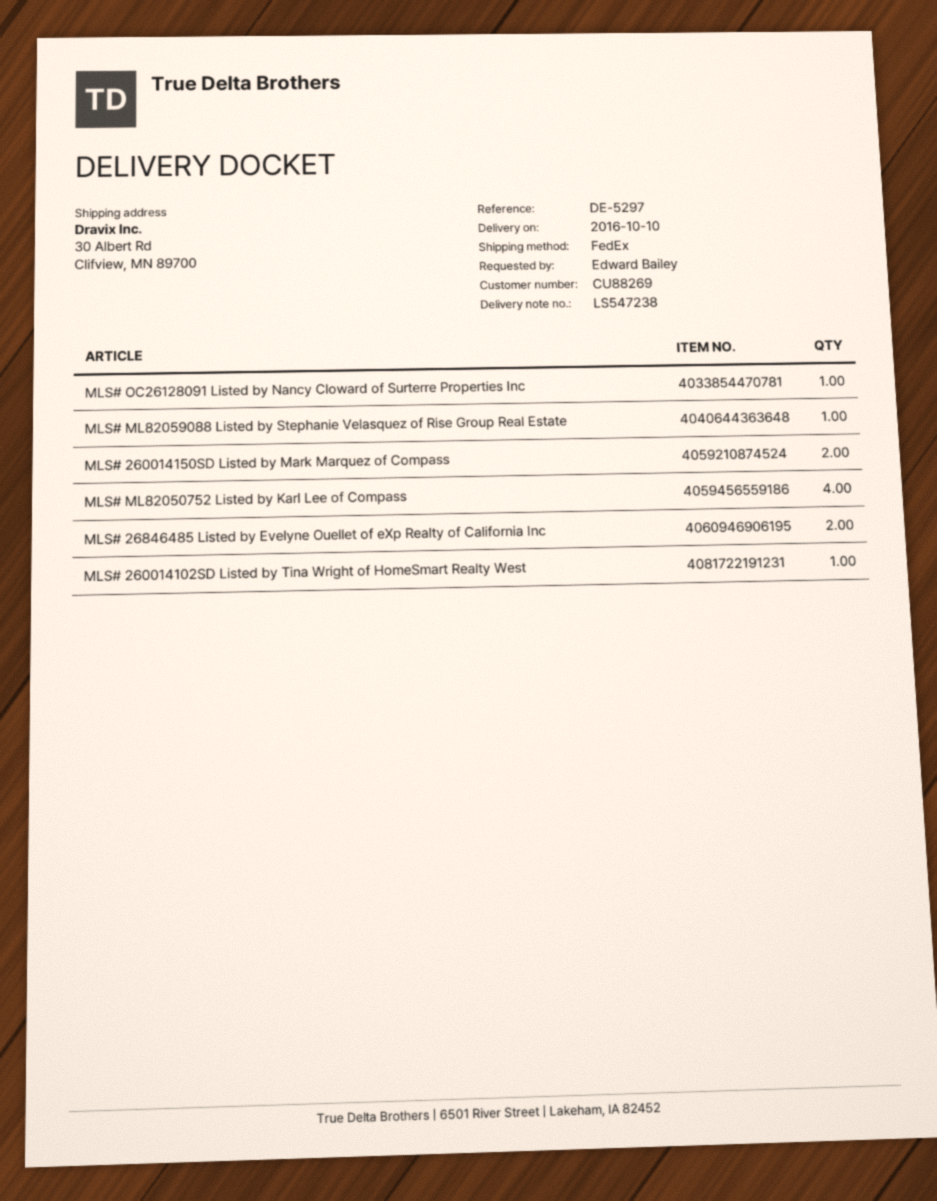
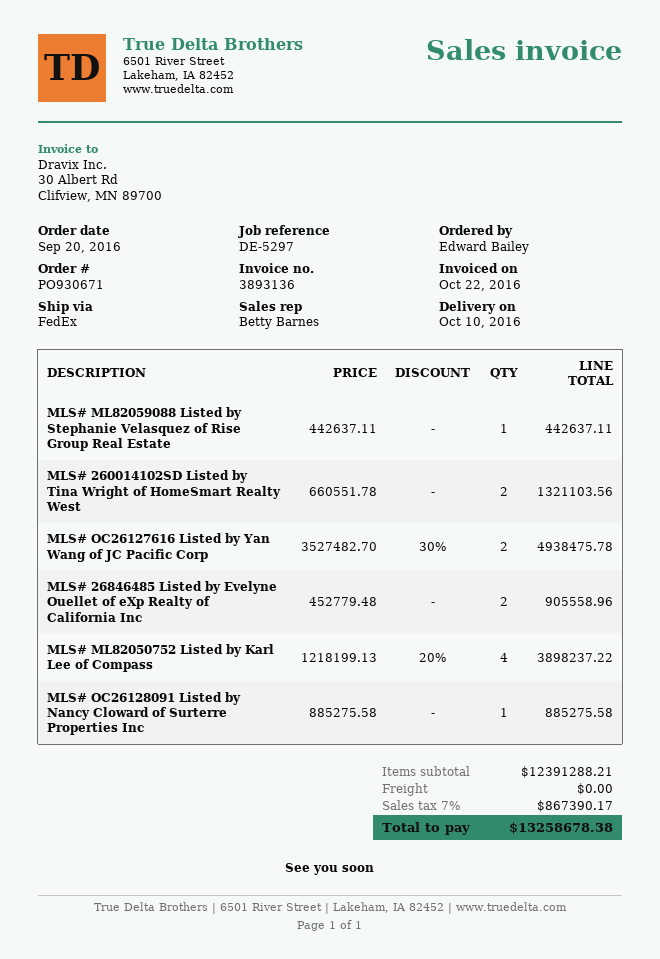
MLS# 260014150SD Listed by Mark Marquez of Compass: 2 -> none
MLS# 260014102SD Listed by Tina Wright of HomeSmart Realty West: 1 -> 2
MLS# OC26127616 Listed by Yan Wang of JC Pacific Corp: none -> 2

